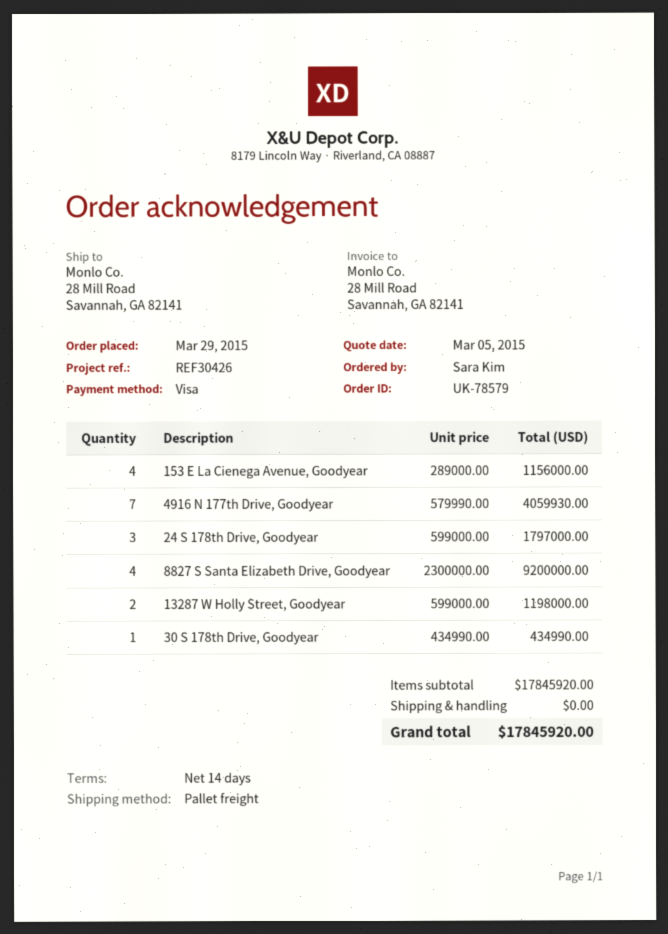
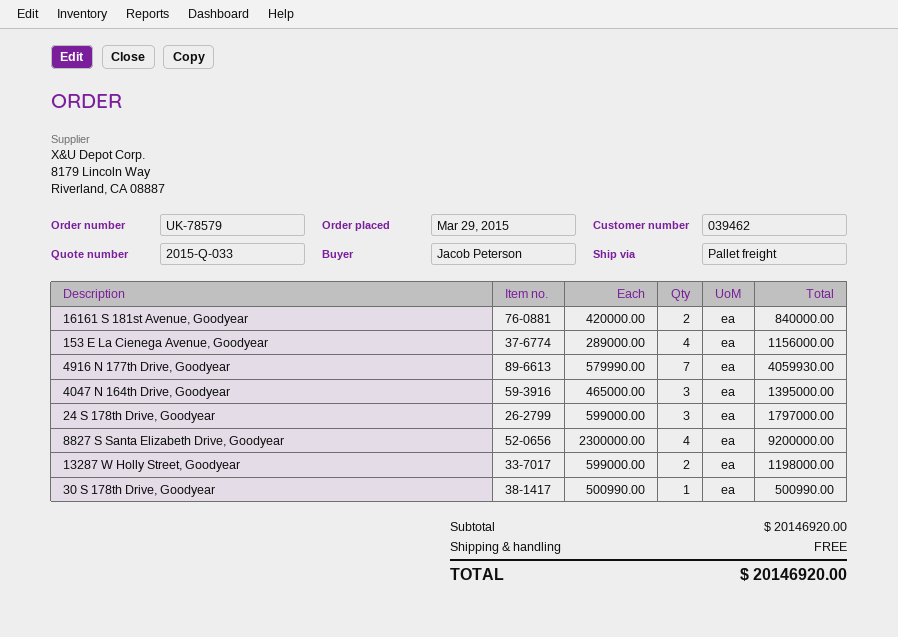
ordered by: Sara Kim -> Jacob Peterson
30 S 178th Drive, Goodyear: 1 x 434990.00 = 434990.00 -> 1 x 500990.00 = 500990.00
16161 S 181st Avenue, Goodyear: none -> 2 x 420000.00 = 840000.00
4047 N 164th Drive, Goodyear: none -> 3 x 465000.00 = 1395000.00
subtotal: 17845920.00 -> 20146920.00
total: 17845920.00 -> 20146920.00

